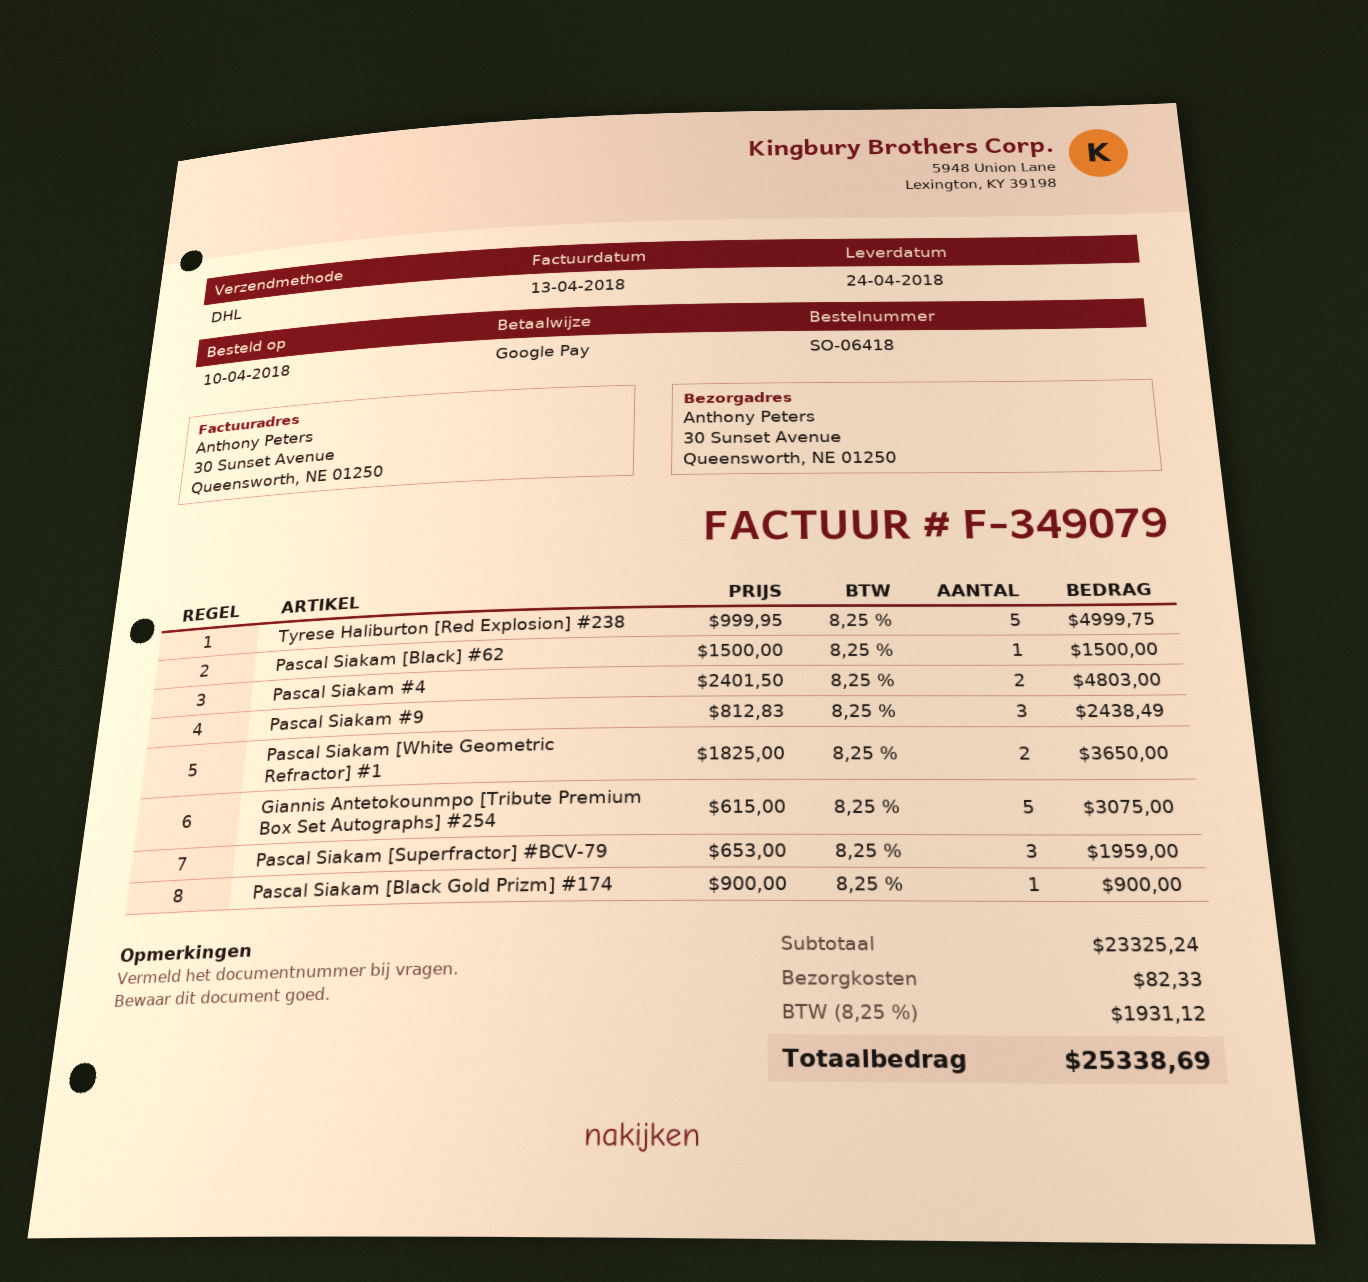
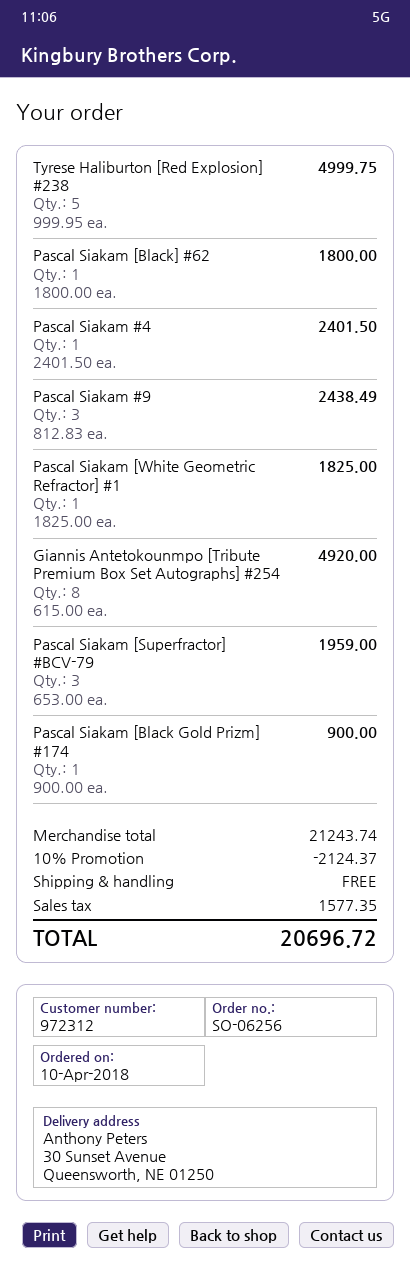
order number: SO-06418 -> SO-06256
Pascal Siakam [Black] #62: 1 x 1500.00 = 1500.00 -> 1 x 1800.00 = 1800.00
Pascal Siakam #4: 2 x 2401.50 = 4803.00 -> 1 x 2401.50 = 2401.50
Pascal Siakam [White Geometric Refractor] #1: 2 x 1825.00 = 3650.00 -> 1 x 1825.00 = 1825.00
Giannis Antetokounmpo [Tribute Premium Box Set Autographs] #254: 5 x 615.00 = 3075.00 -> 8 x 615.00 = 4920.00
subtotal: 23325.24 -> 21243.74
discount: none -> 10% = 2124.37
shipping: 82.33 -> 0.00
tax: 1931.12 -> 1577.35
total: 25338.69 -> 20696.72

